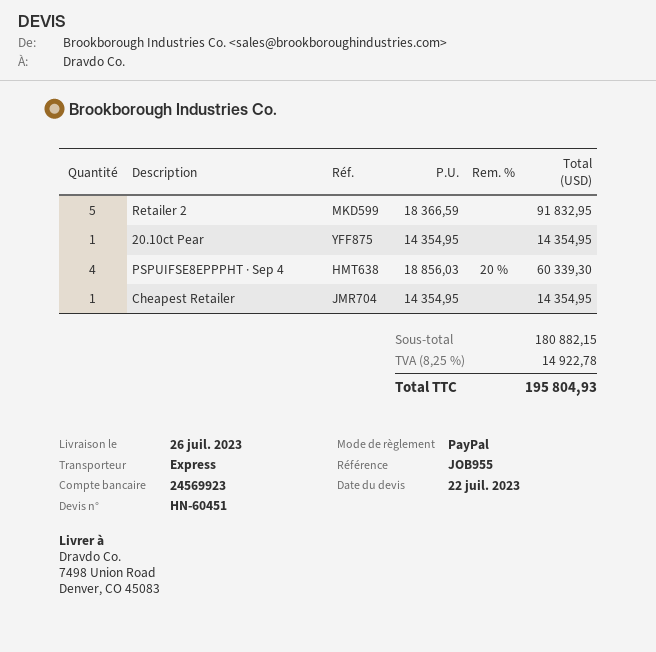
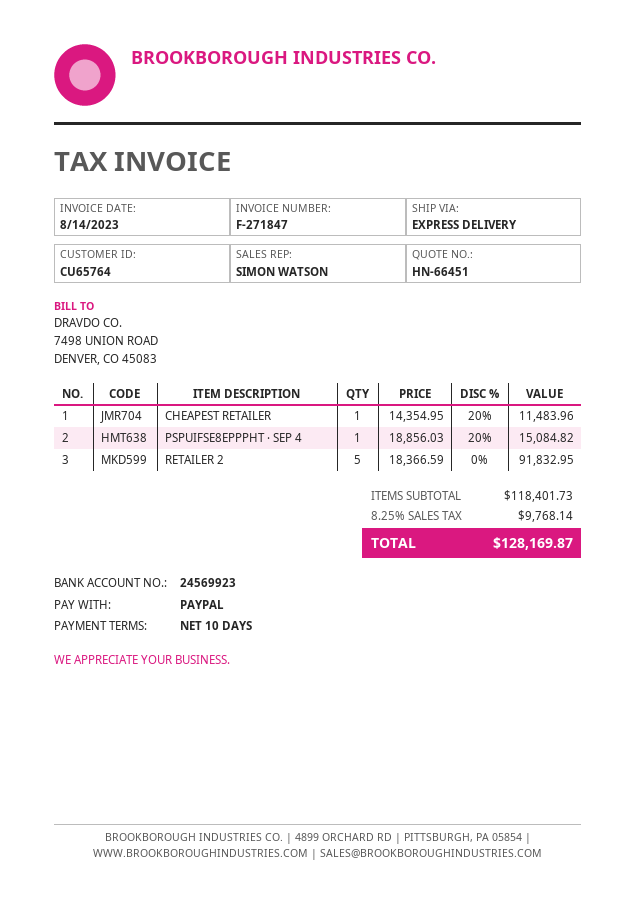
quote number: HN-60451 -> HN-66451
20.10ct Pear: 1 x 14354.95 = 14354.95 -> none
PSPUIFSE8EPPPHT · Sep 4: 4 x 18856.03 - 20% = 60339.30 -> 1 x 18856.03 - 20% = 15084.82
Cheapest Retailer: 1 x 14354.95 = 14354.95 -> 1 x 14354.95 - 20% = 11483.96
subtotal: 180882.15 -> 118401.73
tax: 8.25% = 14922.78 -> 8.25% = 9768.14
total: 195804.93 -> 128169.87

